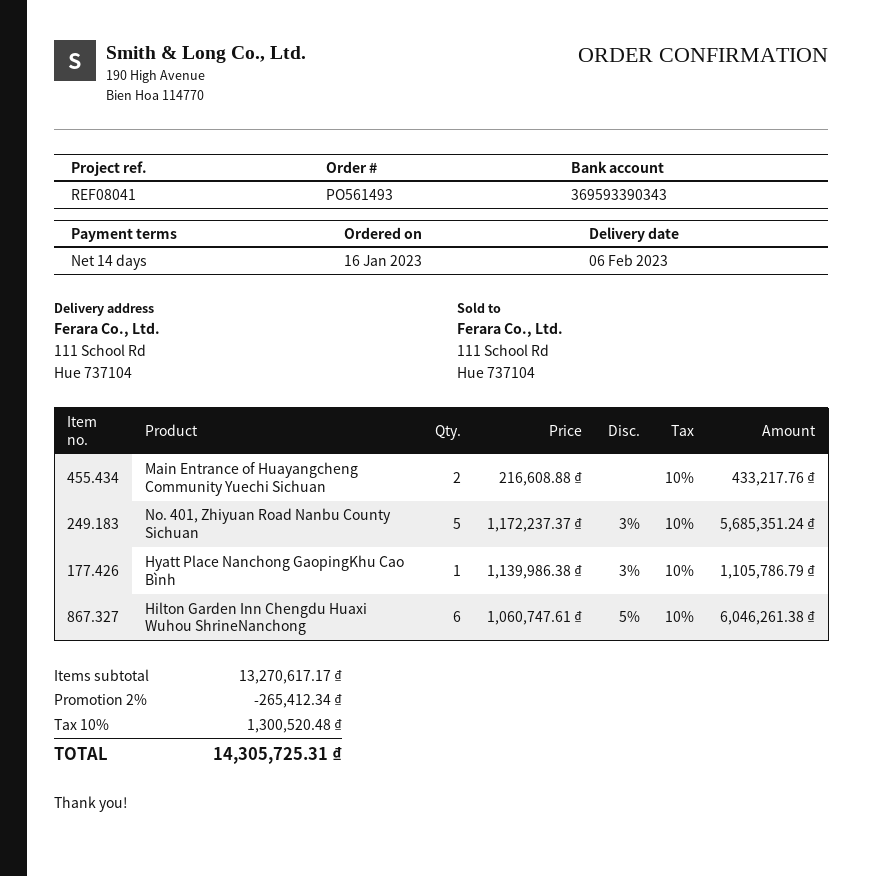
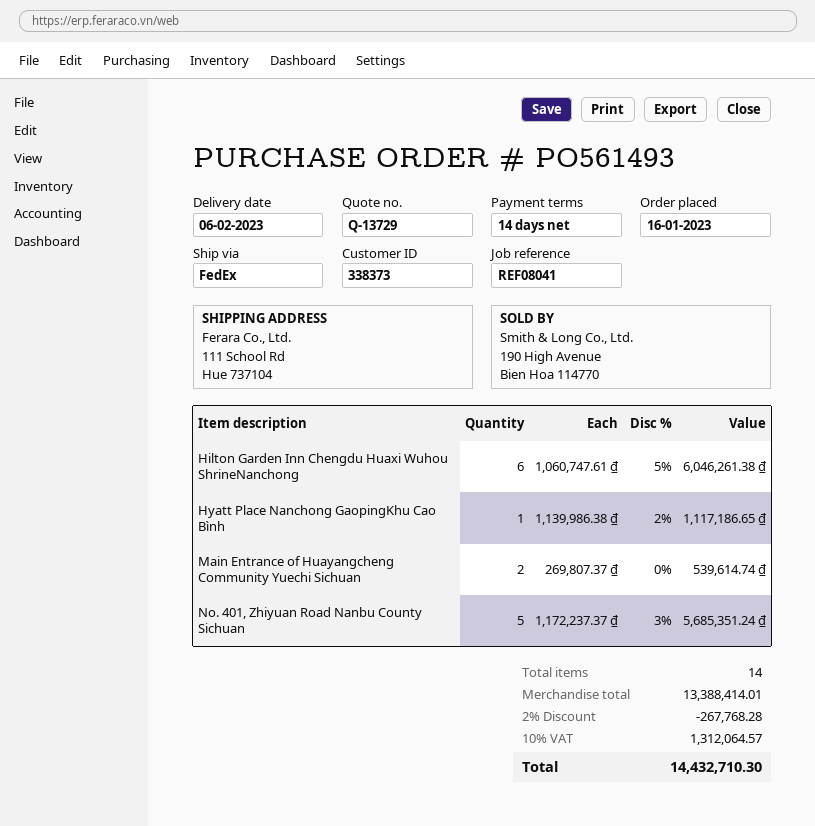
Main Entrance of Huayangcheng Community Yuechi Sichuan: 2 x 216608.88 = 433217.76 -> 2 x 269807.37 = 539614.74
Hyatt Place Nanchong GaopingKhu Cao Bình: 1 x 1139986.38 - 3% = 1105786.79 -> 1 x 1139986.38 - 2% = 1117186.65
subtotal: 13270617.17 -> 13388414.01
discount: 2% = 265412.34 -> 2% = 267768.28
tax: 10% = 1300520.48 -> 10% = 1312064.57
total: 14305725.31 -> 14432710.30

